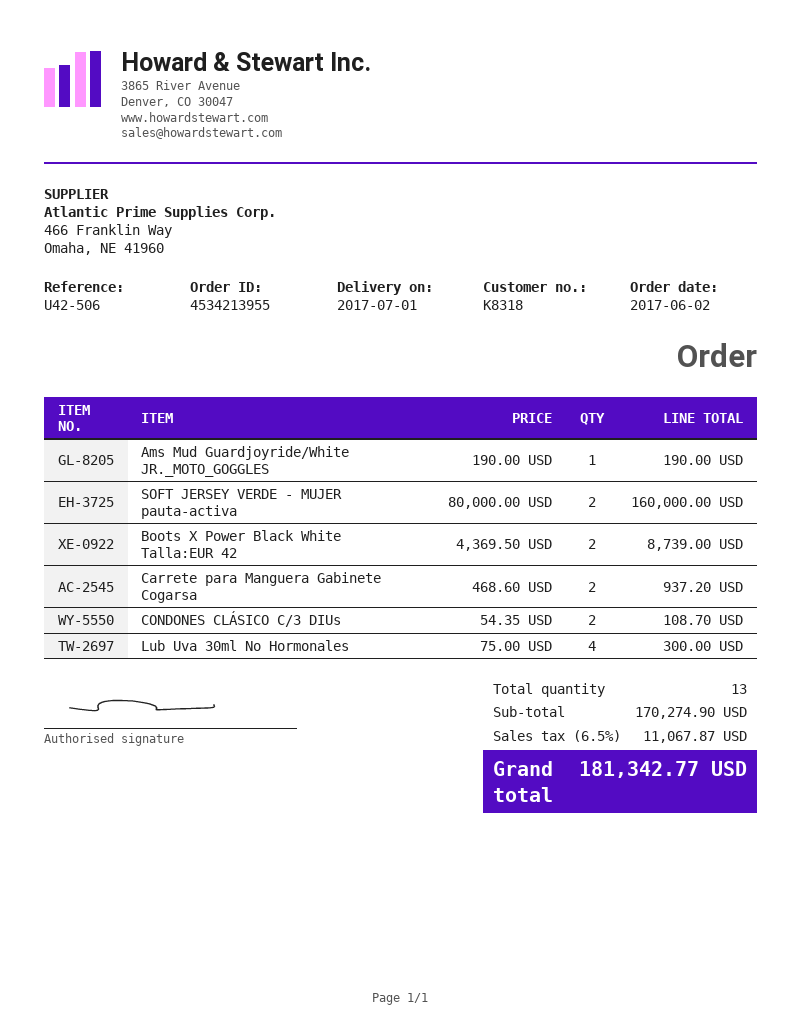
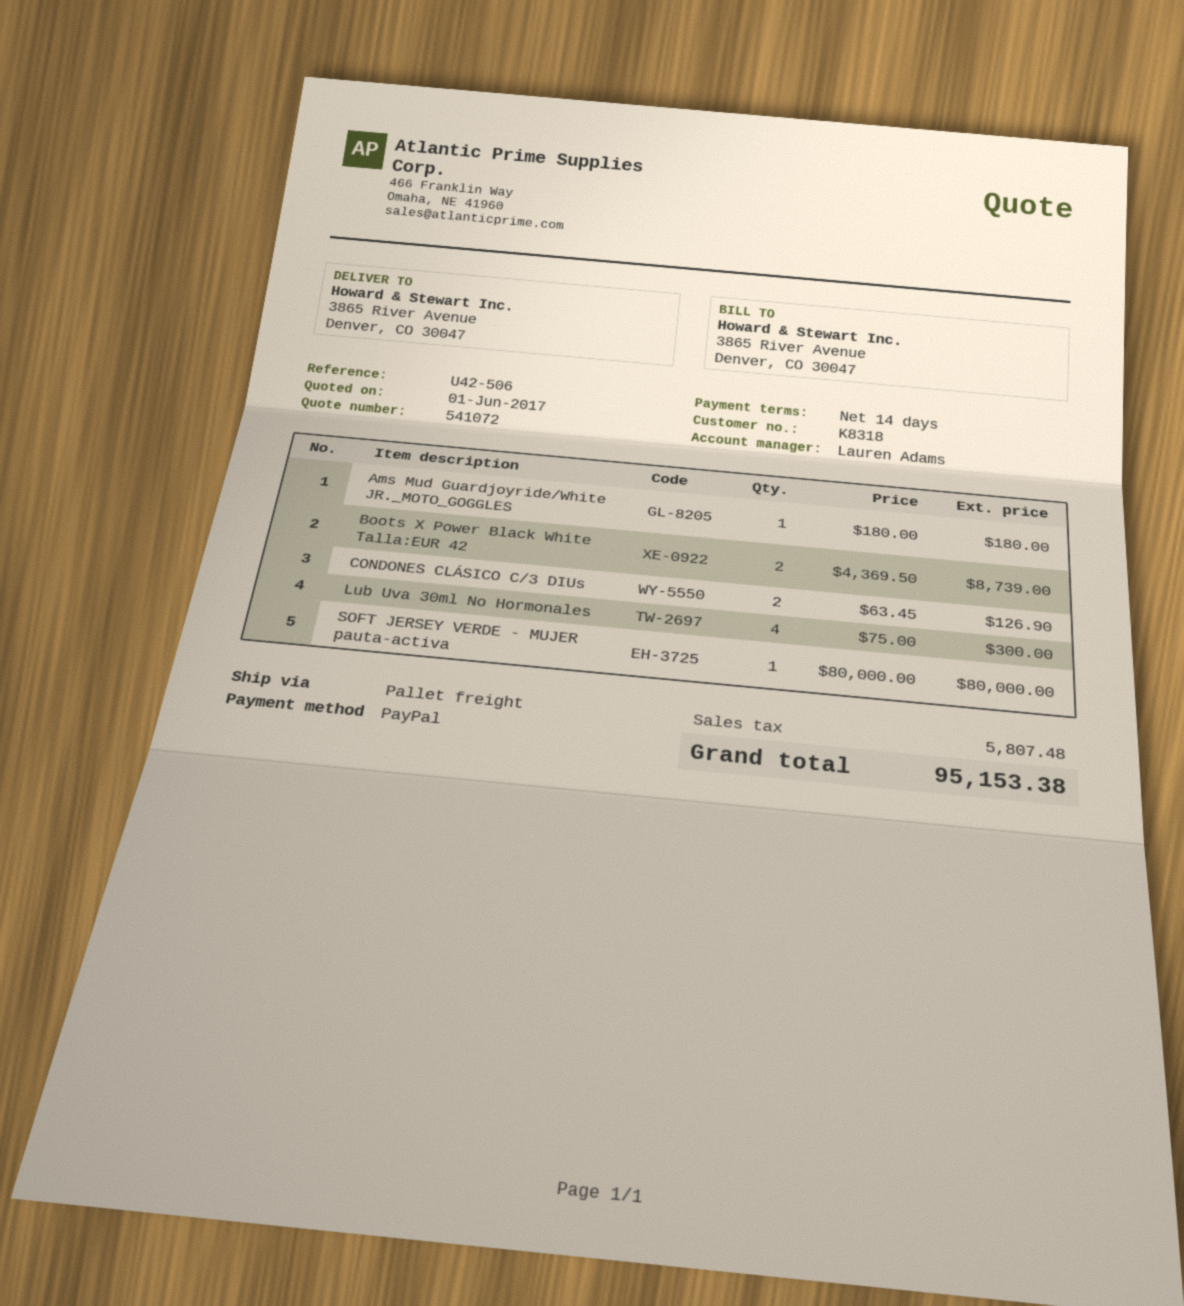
Ams Mud Guardjoyride/White JR._MOTO_GOGGLES: 1 x 190.00 = 190.00 -> 1 x 180.00 = 180.00
SOFT JERSEY VERDE - MUJER pauta-activa: 2 x 80000.00 = 160000.00 -> 1 x 80000.00 = 80000.00
Carrete para Manguera Gabinete Cogarsa: 2 x 468.60 = 937.20 -> none
CONDONES CLÁSICO C/3 DIUs: 2 x 54.35 = 108.70 -> 2 x 63.45 = 126.90
tax: 11067.87 -> 5807.48
total: 181342.77 -> 95153.38

